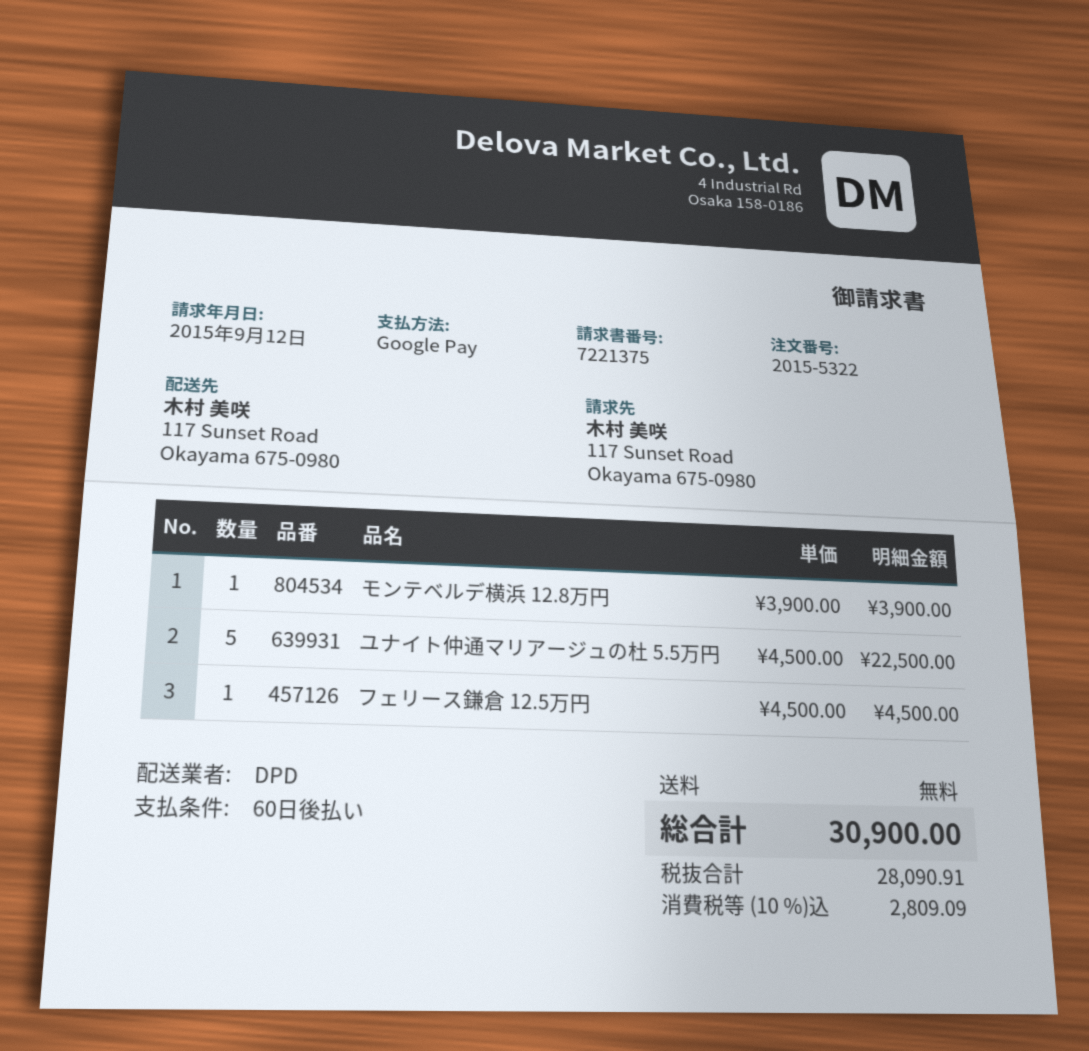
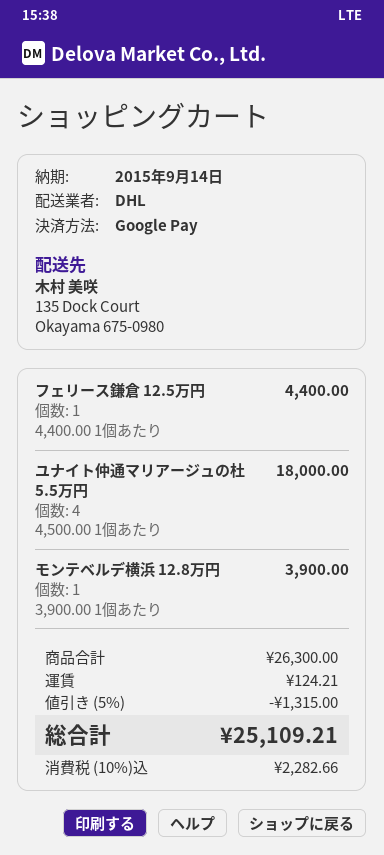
shipping method: DPD -> DHL
ship to: 117 Sunset Road, Okayama 675-0980 -> 135 Dock Court, Okayama 675-0980
ユナイト仲通マリアージュの杜 5.5万円: 5 x 4500.00 = 22500.00 -> 4 x 4500.00 = 18000.00
フェリース鎌倉 12.5万円: 1 x 4500.00 = 4500.00 -> 1 x 4400.00 = 4400.00
discount: none -> 5% = 1315.00
shipping: 0.00 -> 124.21
tax: 10% = 2809.09 -> 10% = 2282.66
total: 30900.00 -> 25109.21

